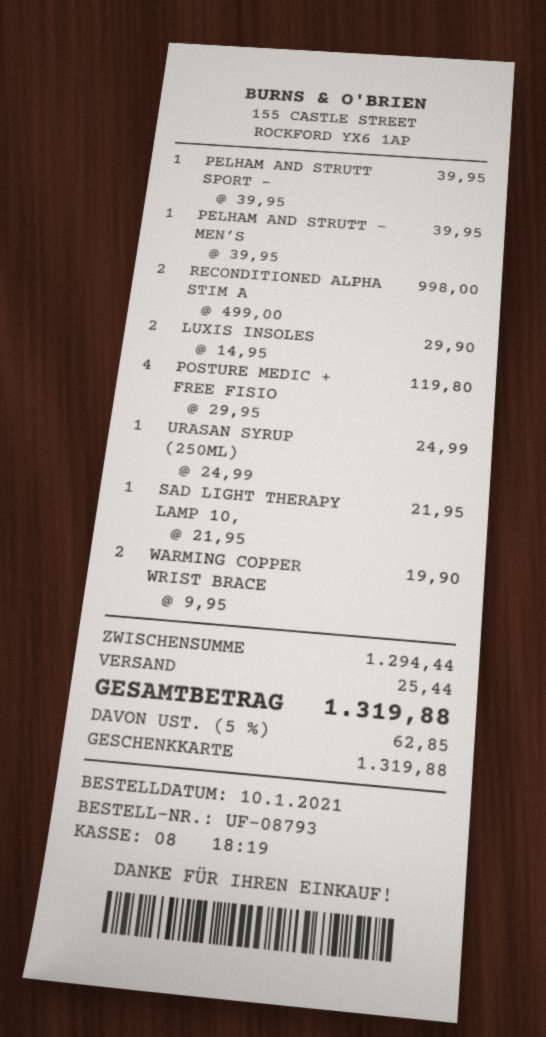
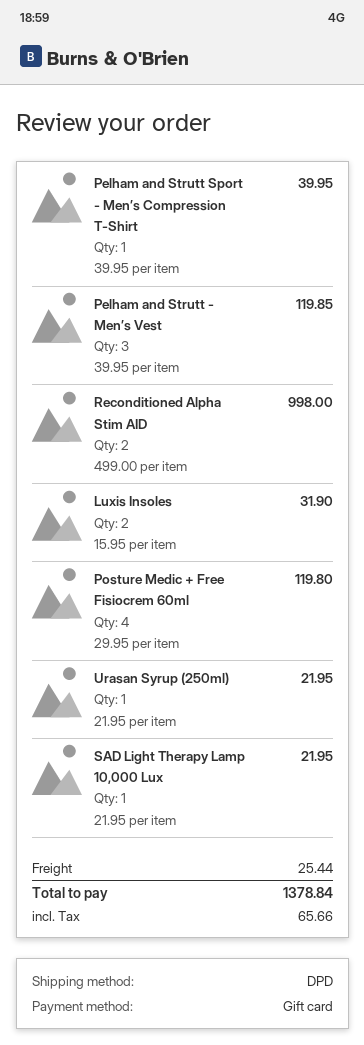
PELHAM AND STRUTT - MEN’S: 1 x 39.95 = 39.95 -> 3 x 39.95 = 119.85
LUXIS INSOLES: 2 x 14.95 = 29.90 -> 2 x 15.95 = 31.90
URASAN SYRUP (250ML): 1 x 24.99 = 24.99 -> 1 x 21.95 = 21.95
WARMING COPPER WRIST BRACE: 2 x 9.95 = 19.90 -> none
tax: 62.85 -> 65.66
total: 1319.88 -> 1378.84

